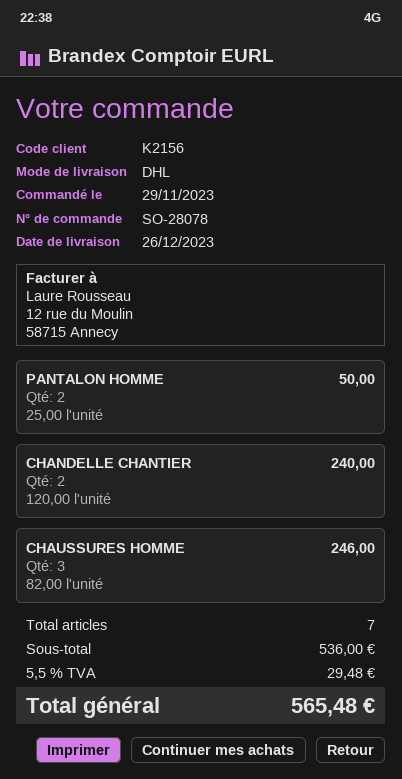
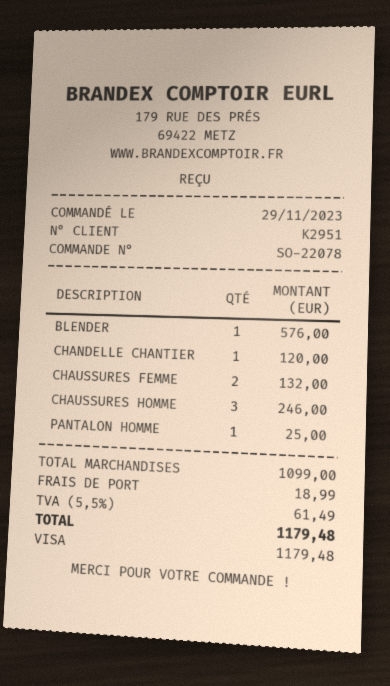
order number: SO-28078 -> SO-22078
customer number: K2156 -> K2951
PANTALON HOMME: 2 for 50.00 -> 1 for 25.00
CHANDELLE CHANTIER: 2 for 240.00 -> 1 for 120.00
BLENDER: none -> 1 for 576.00
CHAUSSURES FEMME: none -> 2 for 132.00
subtotal: 536.00 -> 1099.00
shipping: none -> 18.99
tax: 5.5% = 29.48 -> 5.5% = 61.49
total: 565.48 -> 1179.48

